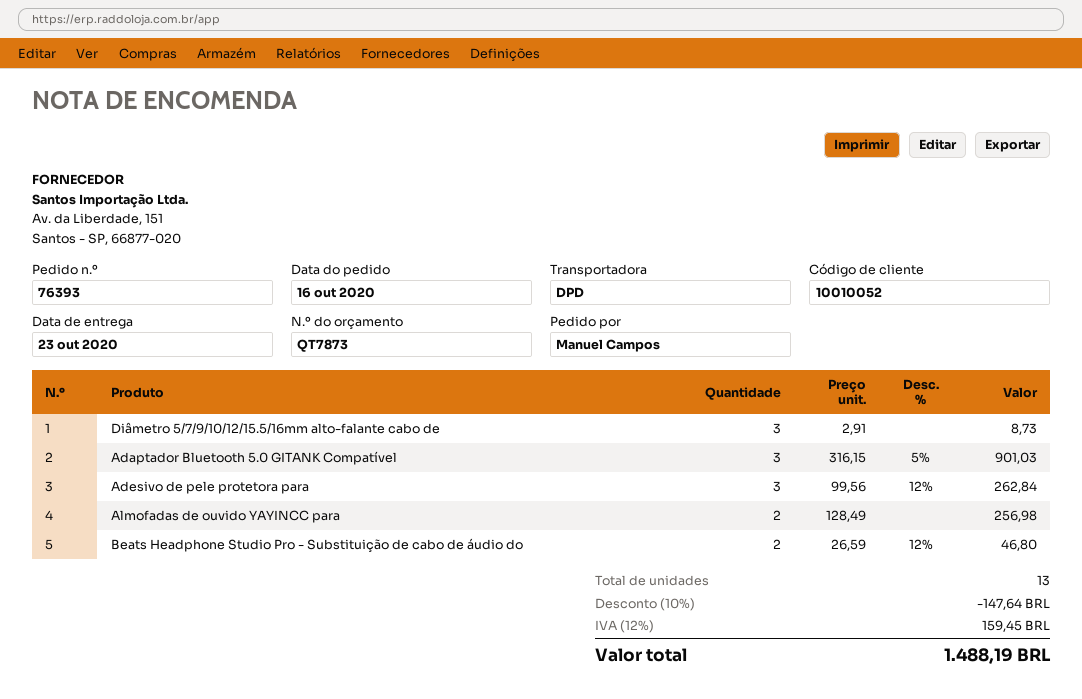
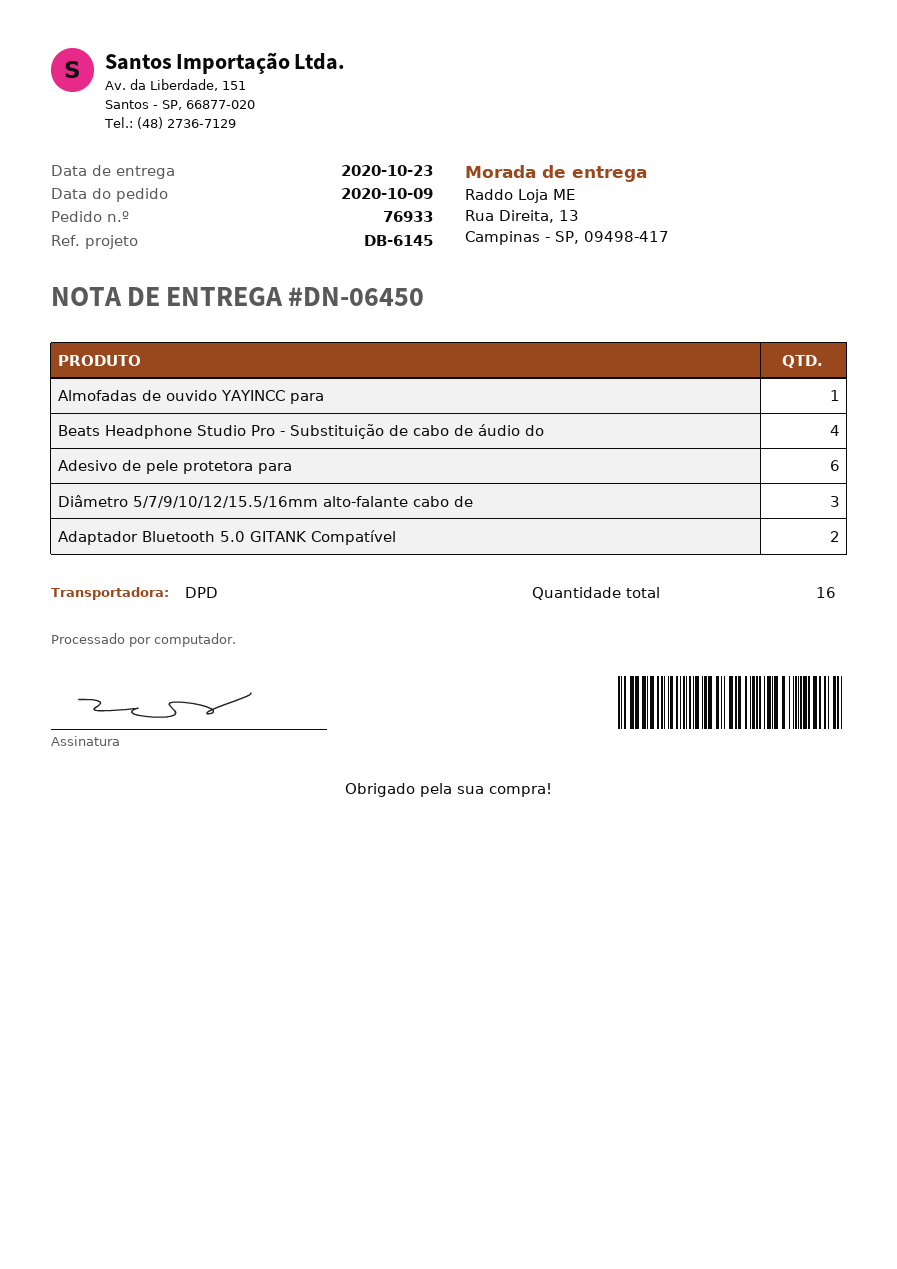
order number: 76393 -> 76933
order date: 2020-10-16 -> 2020-10-09
Adaptador Bluetooth 5.0 GITANK Compatível: 3 -> 2
Adesivo de pele protetora para: 3 -> 6
Almofadas de ouvido YAYINCC para: 2 -> 1
Beats Headphone Studio Pro - Substituição de cabo de áudio do: 2 -> 4
total quantity: 13 -> 16

